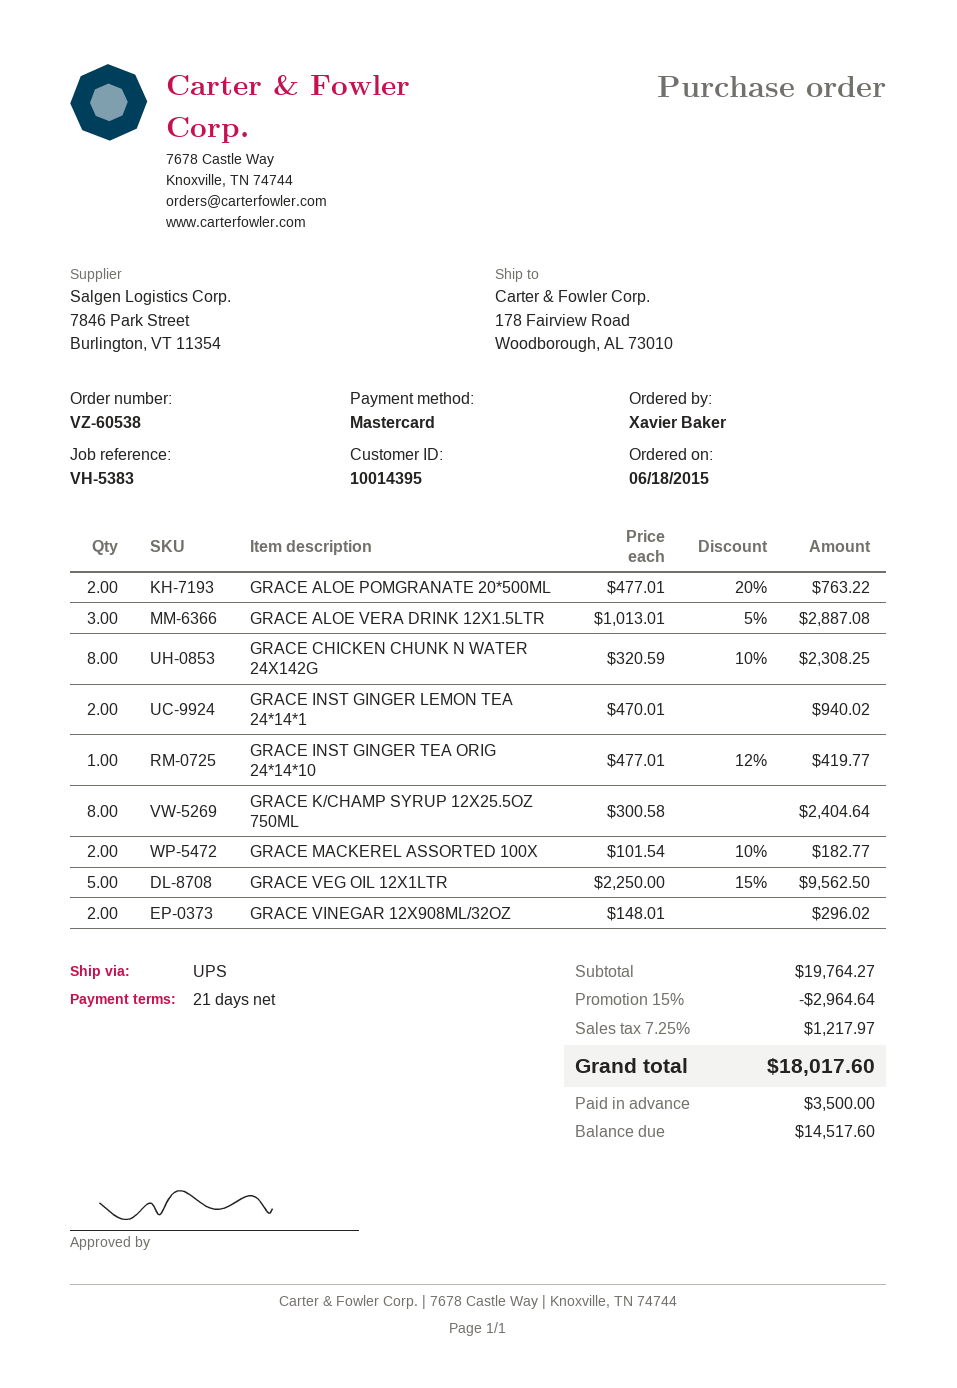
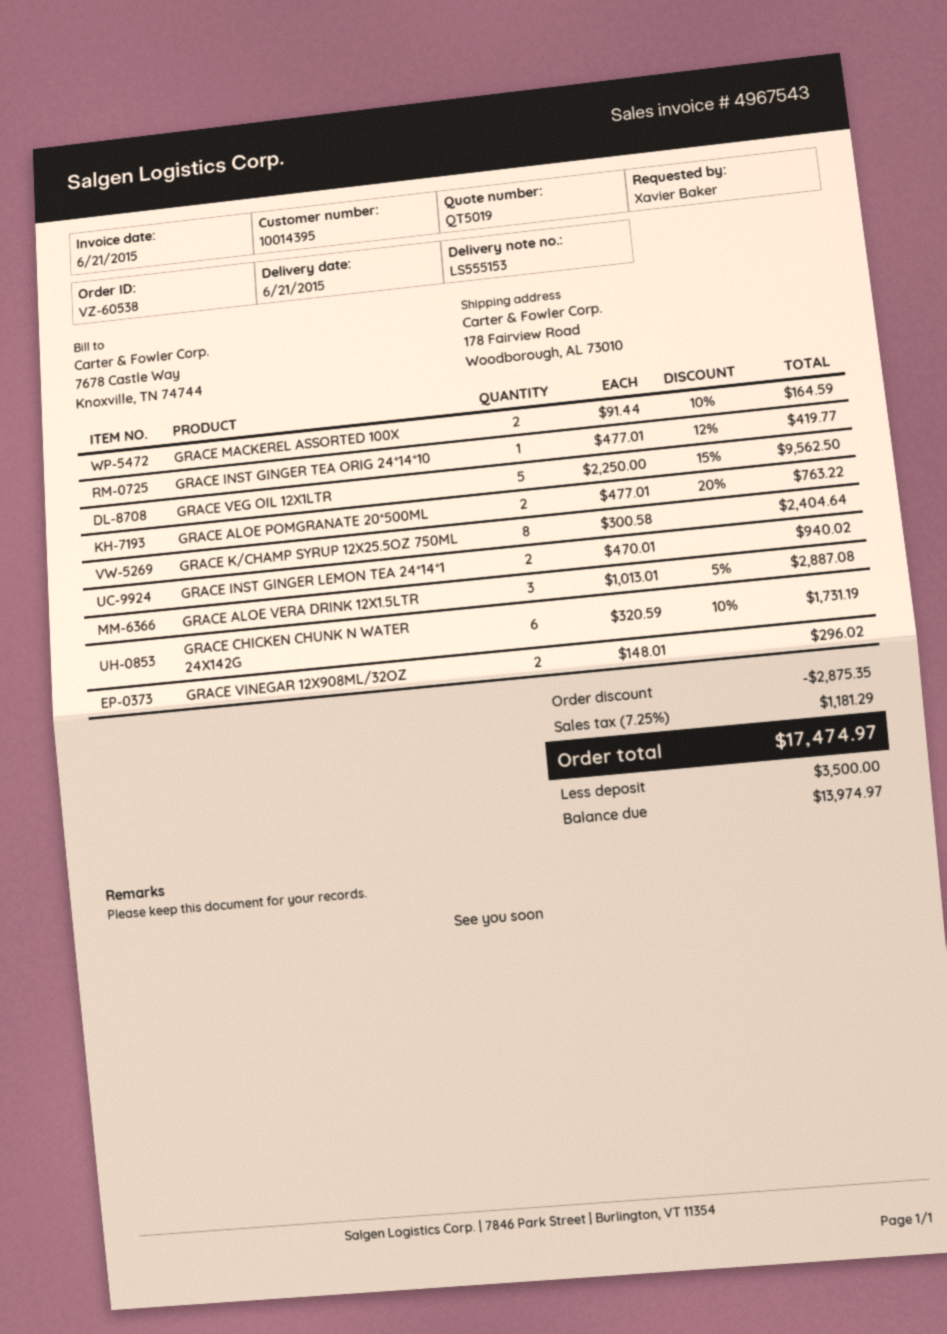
GRACE CHICKEN CHUNK N WATER 24X142G: 8 x 320.59 - 10% = 2308.25 -> 6 x 320.59 - 10% = 1731.19
GRACE MACKEREL ASSORTED 100X: 2 x 101.54 - 10% = 182.77 -> 2 x 91.44 - 10% = 164.59
discount: 2964.64 -> 2875.35
tax: 7.25% = 1217.97 -> 7.25% = 1181.29
total: 18017.60 -> 17474.97
balance: 14517.60 -> 13974.97

